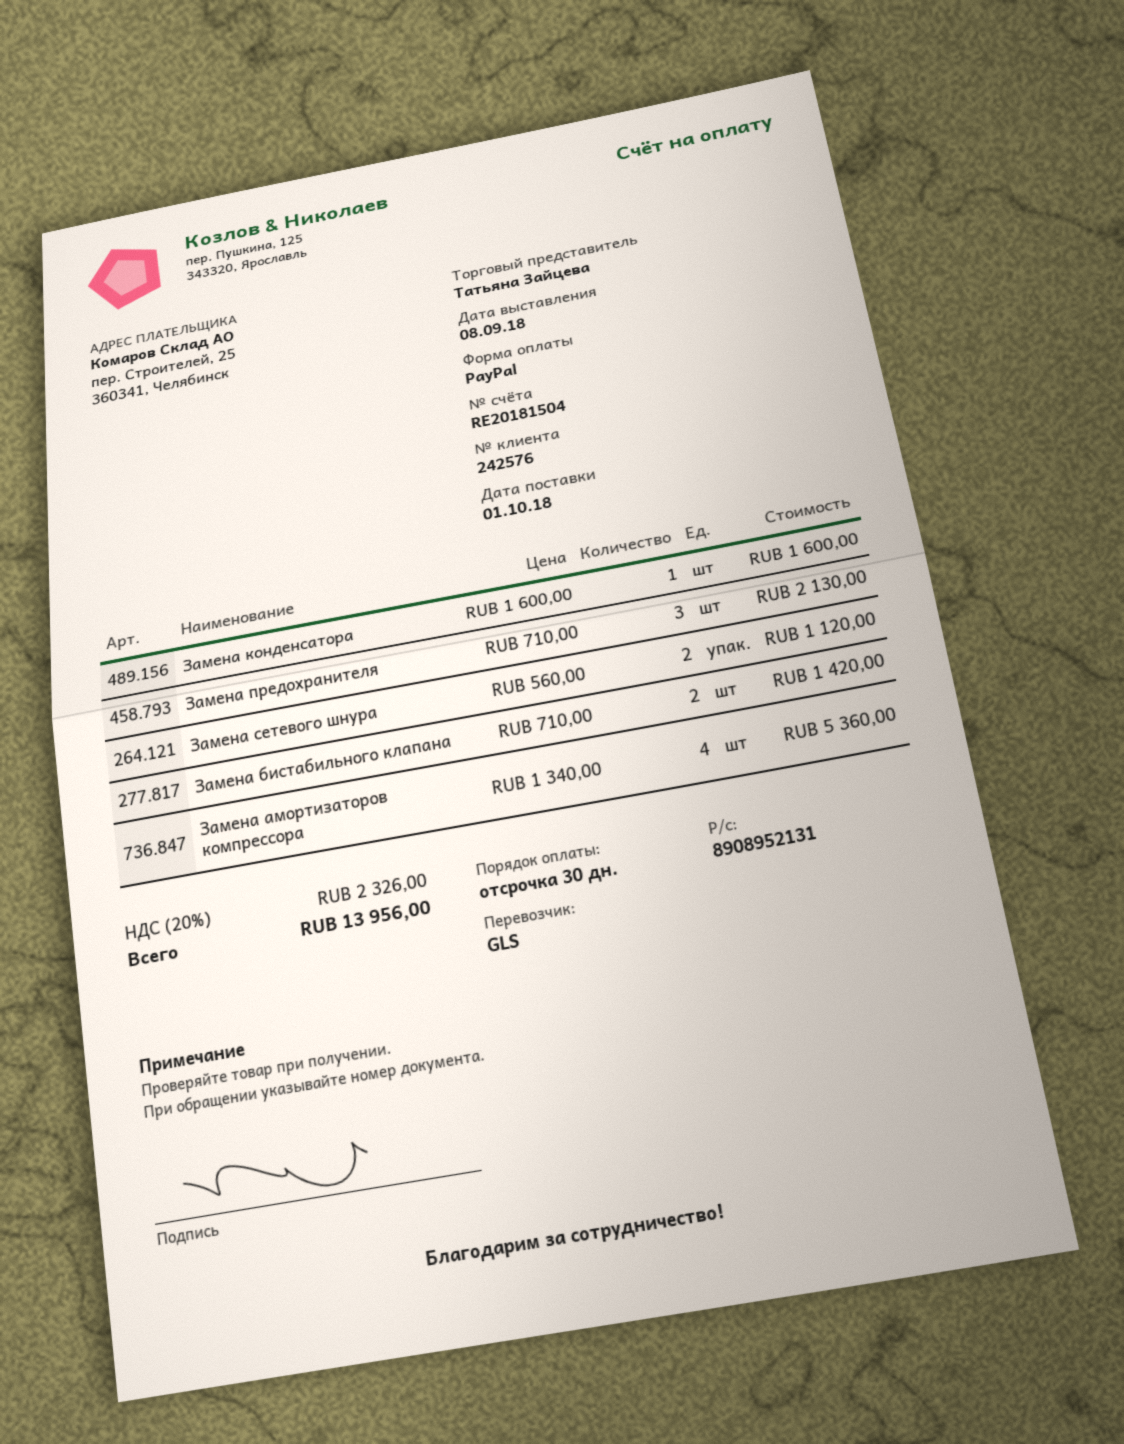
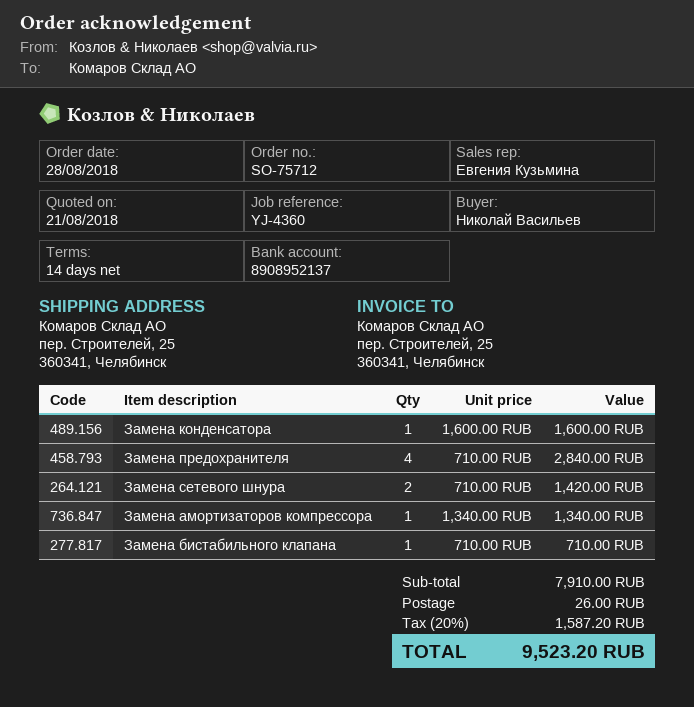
payment terms: 30 days -> 14 days
sales rep: Татьяна Зайцева -> Евгения Кузьмина
bank account: 8908952131 -> 8908952137
Замена предохранителя: 3 x 710.00 = 2130.00 -> 4 x 710.00 = 2840.00
Замена сетевого шнура: 2 x 560.00 = 1120.00 -> 2 x 710.00 = 1420.00
Замена бистабильного клапана: 2 x 710.00 = 1420.00 -> 1 x 710.00 = 710.00
Замена амортизаторов компрессора: 4 x 1340.00 = 5360.00 -> 1 x 1340.00 = 1340.00
shipping: none -> 26.00
tax: 20% = 2326.00 -> 20% = 1587.20
total: 13956.00 -> 9523.20

